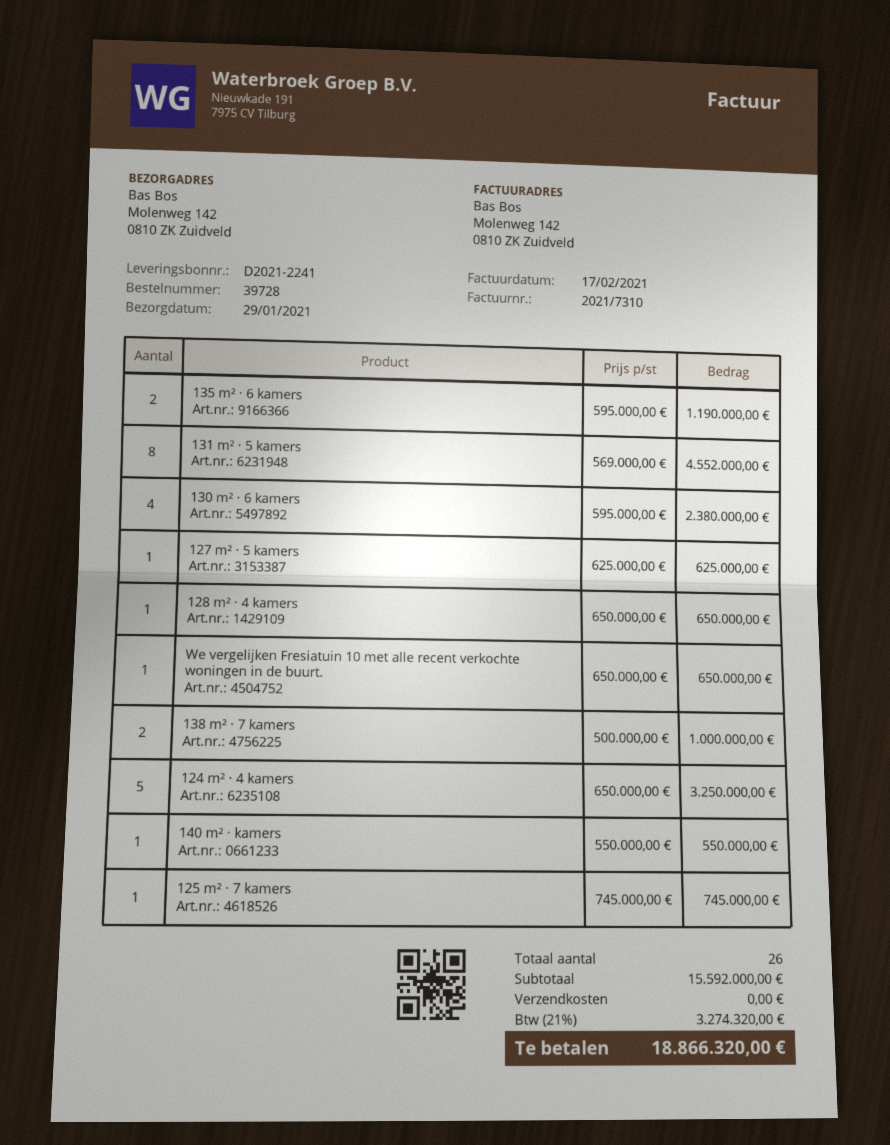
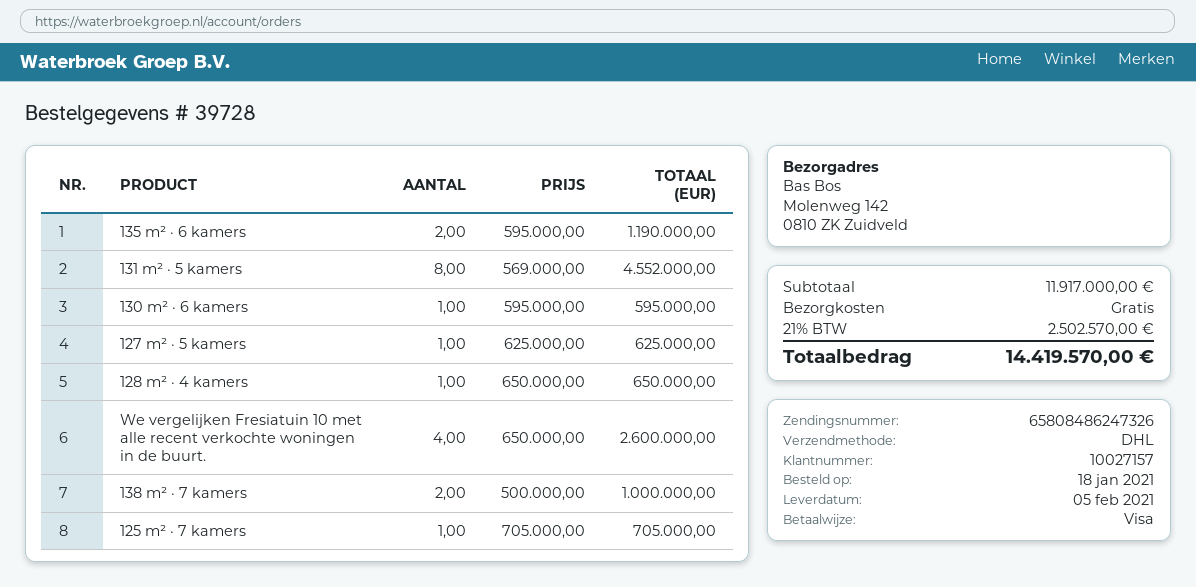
delivery date: 2021-01-29 -> 2021-02-05
130 m² · 6 kamers: 4 x 595000.00 = 2380000.00 -> 1 x 595000.00 = 595000.00
We vergelijken Fresiatuin 10 met alle recent verkochte woningen in de buurt.: 1 x 650000.00 = 650000.00 -> 4 x 650000.00 = 2600000.00
124 m² · 4 kamers: 5 x 650000.00 = 3250000.00 -> none
140 m² · kamers: 1 x 550000.00 = 550000.00 -> none
125 m² · 7 kamers: 1 x 745000.00 = 745000.00 -> 1 x 705000.00 = 705000.00
subtotal: 15592000.00 -> 11917000.00
tax: 21% = 3274320.00 -> 21% = 2502570.00
total: 18866320.00 -> 14419570.00

